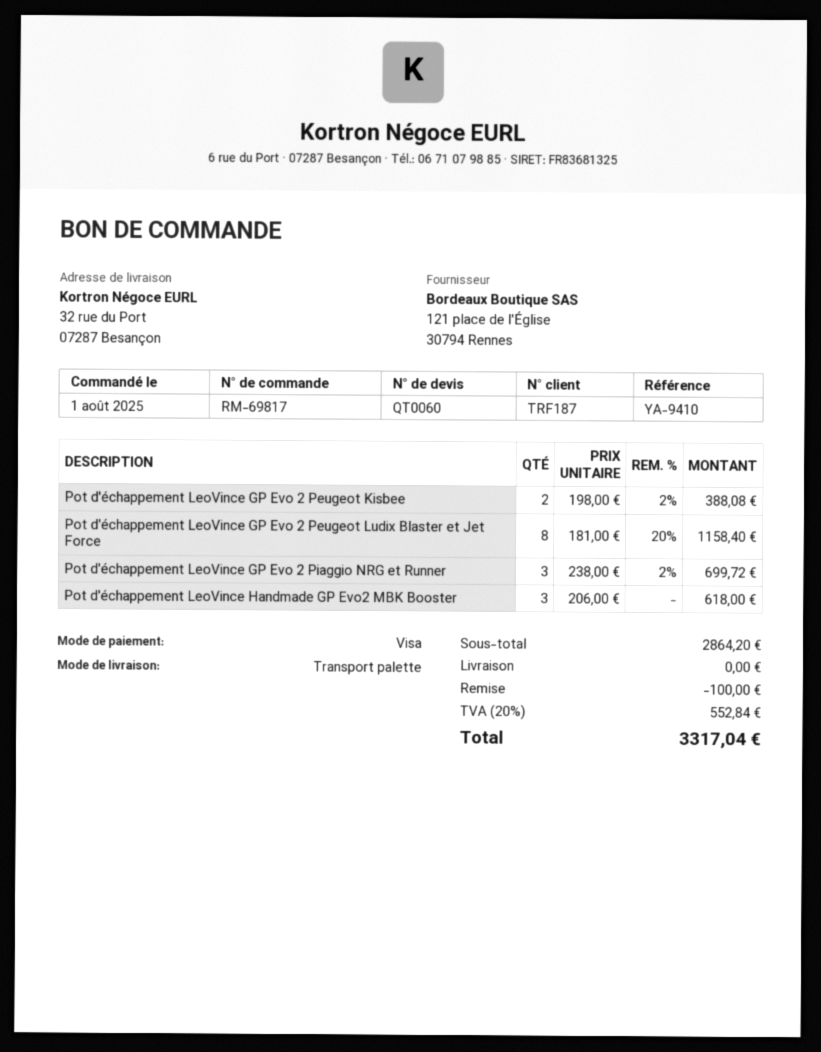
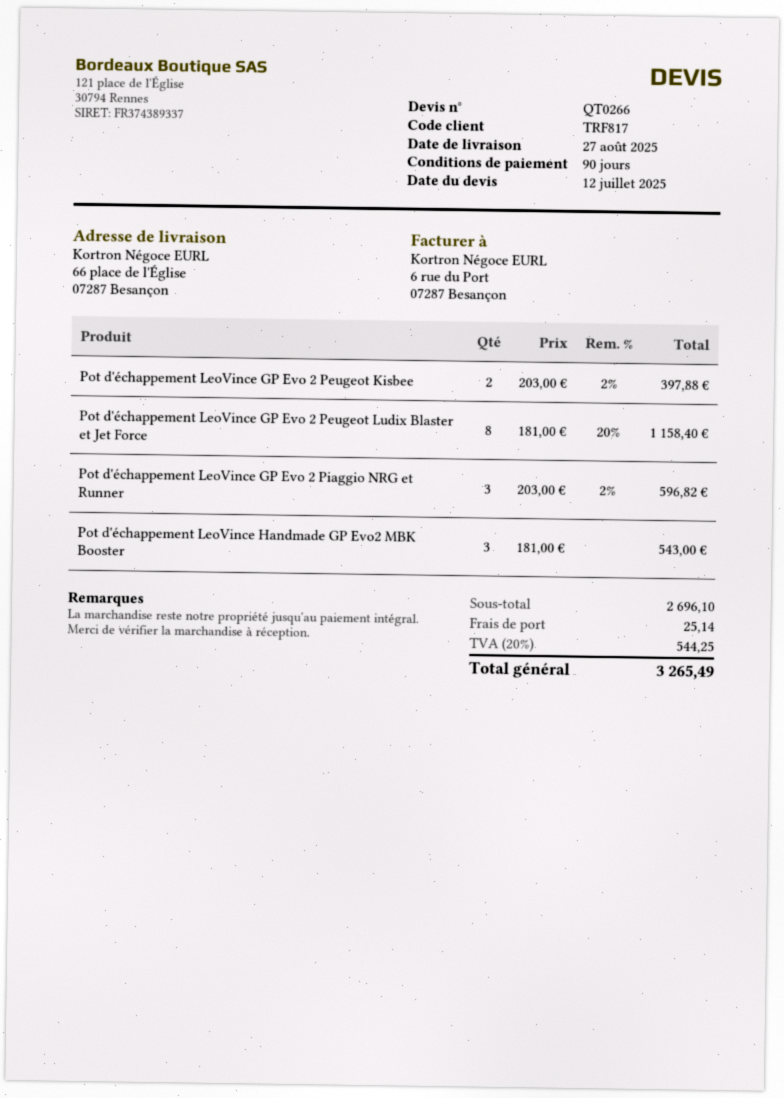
quote number: QT0060 -> QT0266
customer number: TRF187 -> TRF817
ship to: 32 rue du Port, 07287 Besançon -> 66 place de l'Église, 07287 Besançon
Pot d'échappement LeoVince GP Evo 2 Peugeot Kisbee: 2 x 198.00 - 2% = 388.08 -> 2 x 203.00 - 2% = 397.88
Pot d'échappement LeoVince GP Evo 2 Piaggio NRG et Runner: 3 x 238.00 - 2% = 699.72 -> 3 x 203.00 - 2% = 596.82
Pot d'échappement LeoVince Handmade GP Evo2 MBK Booster: 3 x 206.00 = 618.00 -> 3 x 181.00 = 543.00
subtotal: 2864.20 -> 2696.10
discount: 100.00 -> none
shipping: 0.00 -> 25.14
tax: 20% = 552.84 -> 20% = 544.25
total: 3317.04 -> 3265.49

